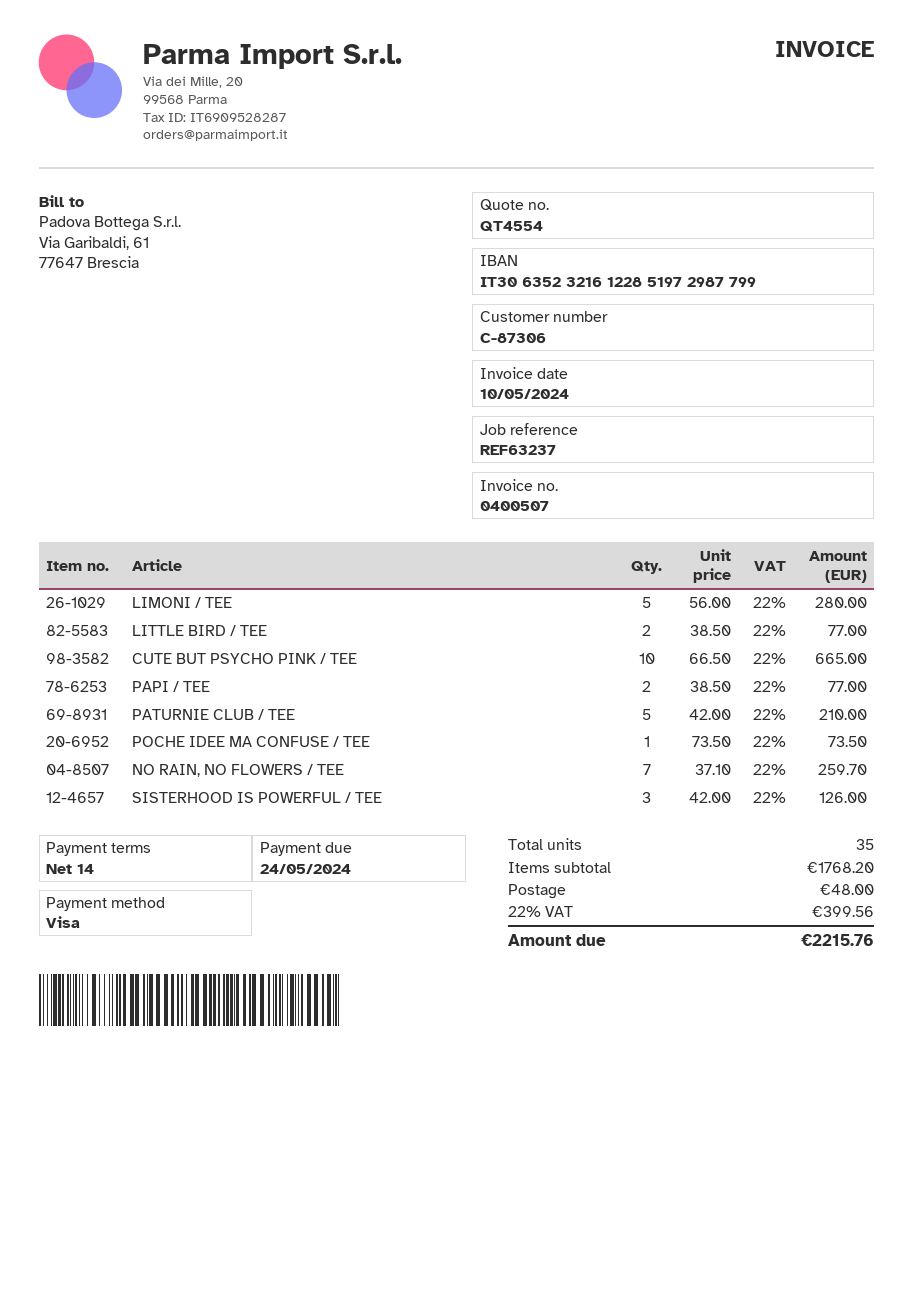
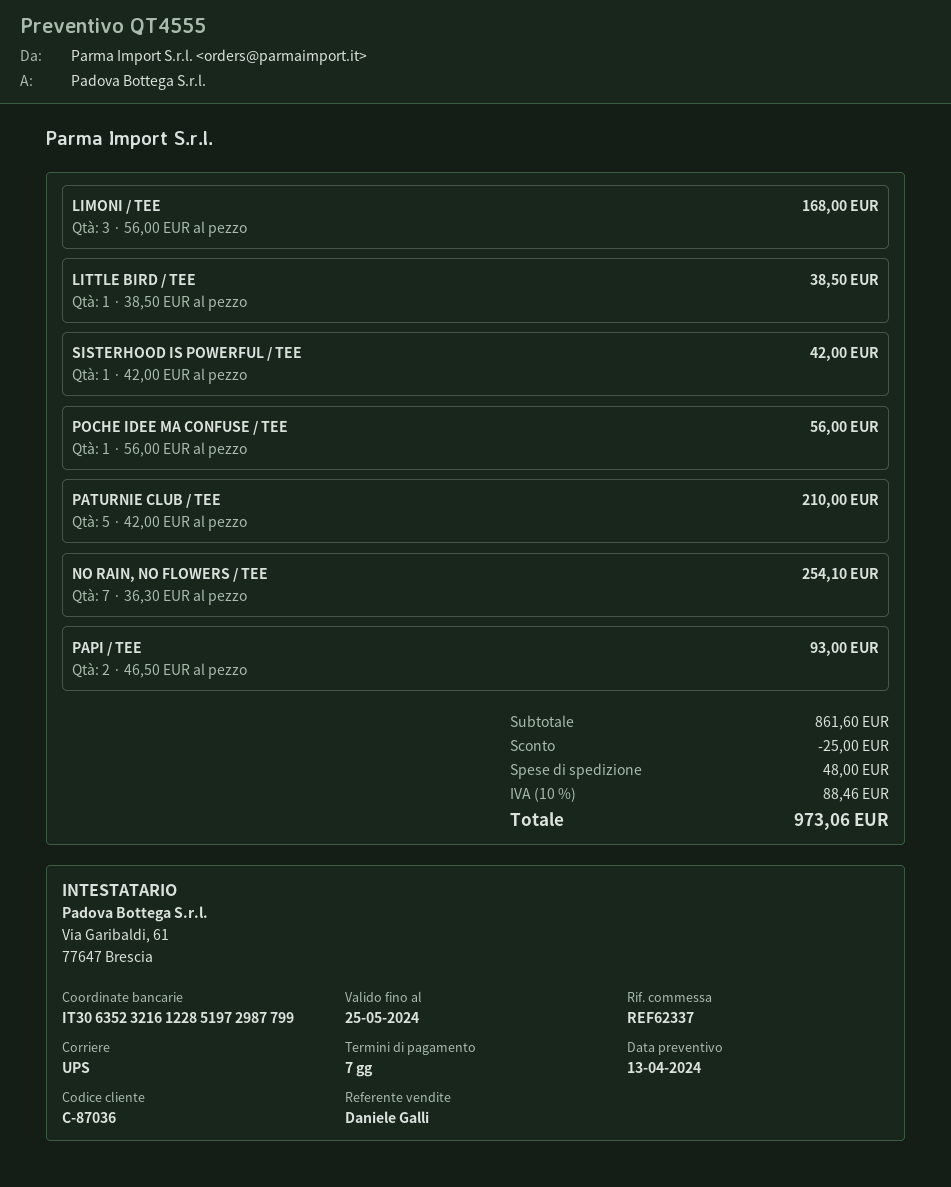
quote number: QT4554 -> QT4555
payment terms: 14 days -> 7 days
customer number: C-87306 -> C-87036
reference: REF63237 -> REF62337
LIMONI / TEE: 5 x 56.00 = 280.00 -> 3 x 56.00 = 168.00
LITTLE BIRD / TEE: 2 x 38.50 = 77.00 -> 1 x 38.50 = 38.50
CUTE BUT PSYCHO PINK / TEE: 10 x 66.50 = 665.00 -> none
PAPI / TEE: 2 x 38.50 = 77.00 -> 2 x 46.50 = 93.00
POCHE IDEE MA CONFUSE / TEE: 1 x 73.50 = 73.50 -> 1 x 56.00 = 56.00
NO RAIN, NO FLOWERS / TEE: 7 x 37.10 = 259.70 -> 7 x 36.30 = 254.10
SISTERHOOD IS POWERFUL / TEE: 3 x 42.00 = 126.00 -> 1 x 42.00 = 42.00
subtotal: 1768.20 -> 861.60
discount: none -> 25.00
tax: 22% = 399.56 -> 10% = 88.46
total: 2215.76 -> 973.06

